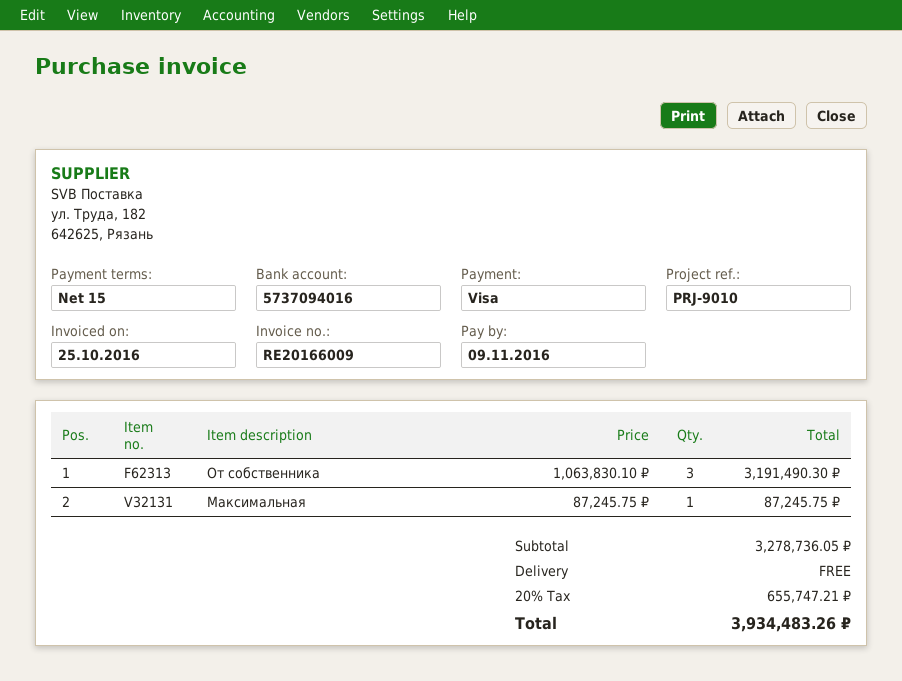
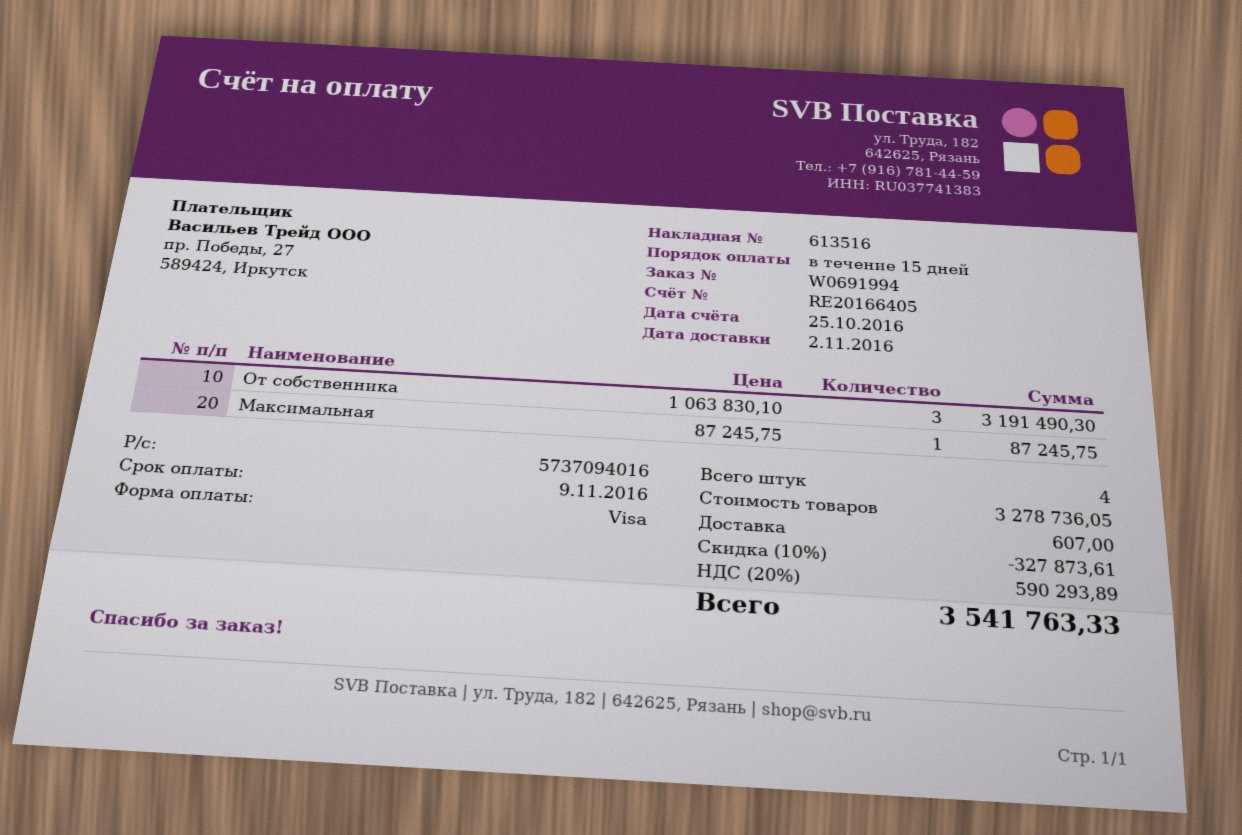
invoice number: RE20166009 -> RE20166405
discount: none -> 10% = 327873.61
shipping: 0.00 -> 607.00
tax: 20% = 655747.21 -> 20% = 590293.89
total: 3934483.26 -> 3541763.33

